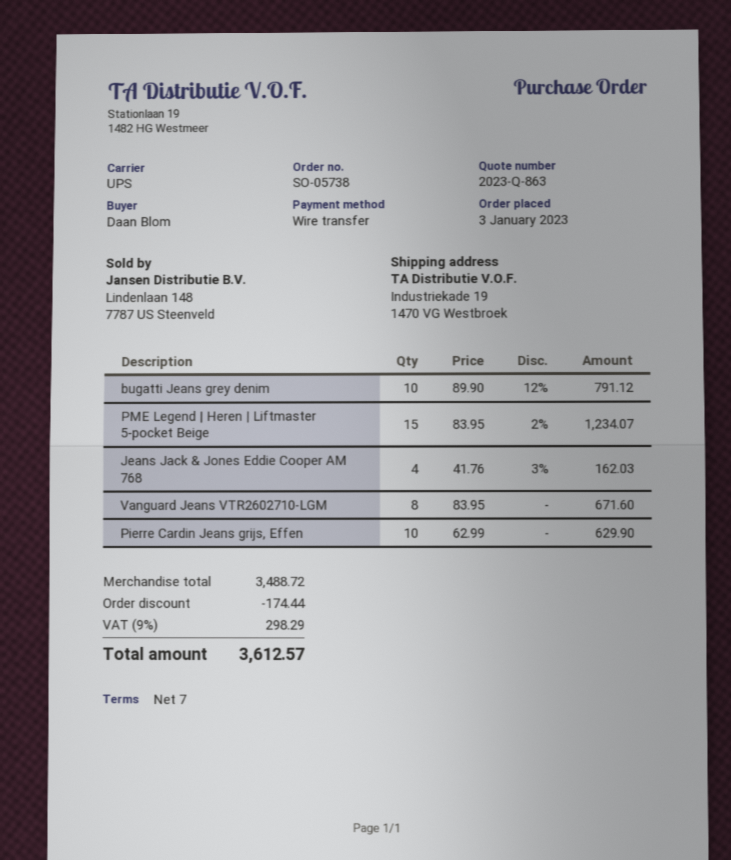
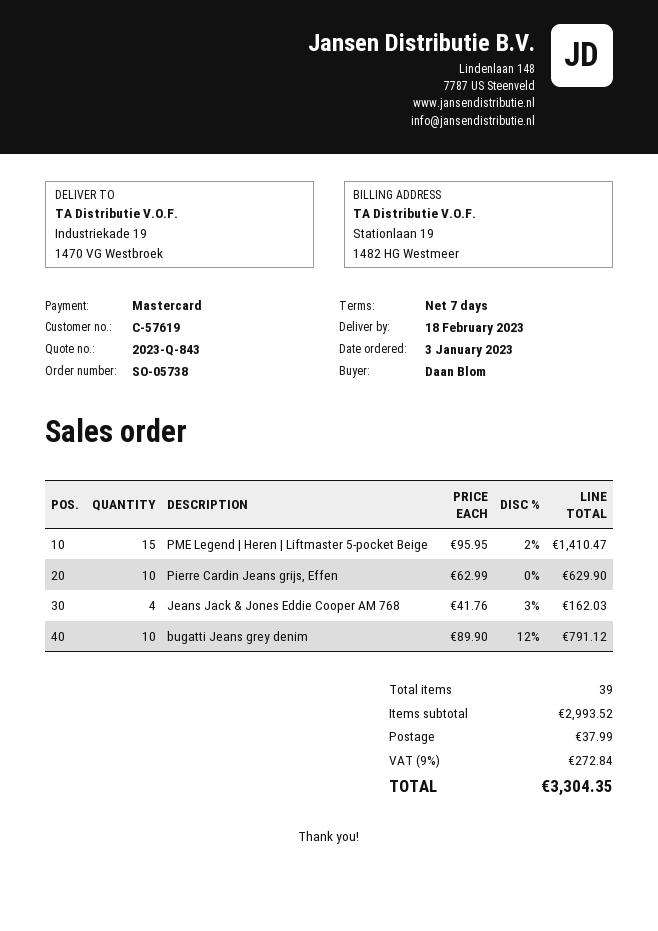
quote number: 2023-Q-863 -> 2023-Q-843
payment method: bank transfer -> Mastercard
PME Legend | Heren | Liftmaster 5-pocket Beige: 15 x 83.95 - 2% = 1234.07 -> 15 x 95.95 - 2% = 1410.47
Vanguard Jeans VTR2602710-LGM: 8 x 83.95 = 671.60 -> none
subtotal: 3488.72 -> 2993.52
discount: 174.44 -> none
shipping: none -> 37.99
tax: 9% = 298.29 -> 9% = 272.84
total: 3612.57 -> 3304.35

